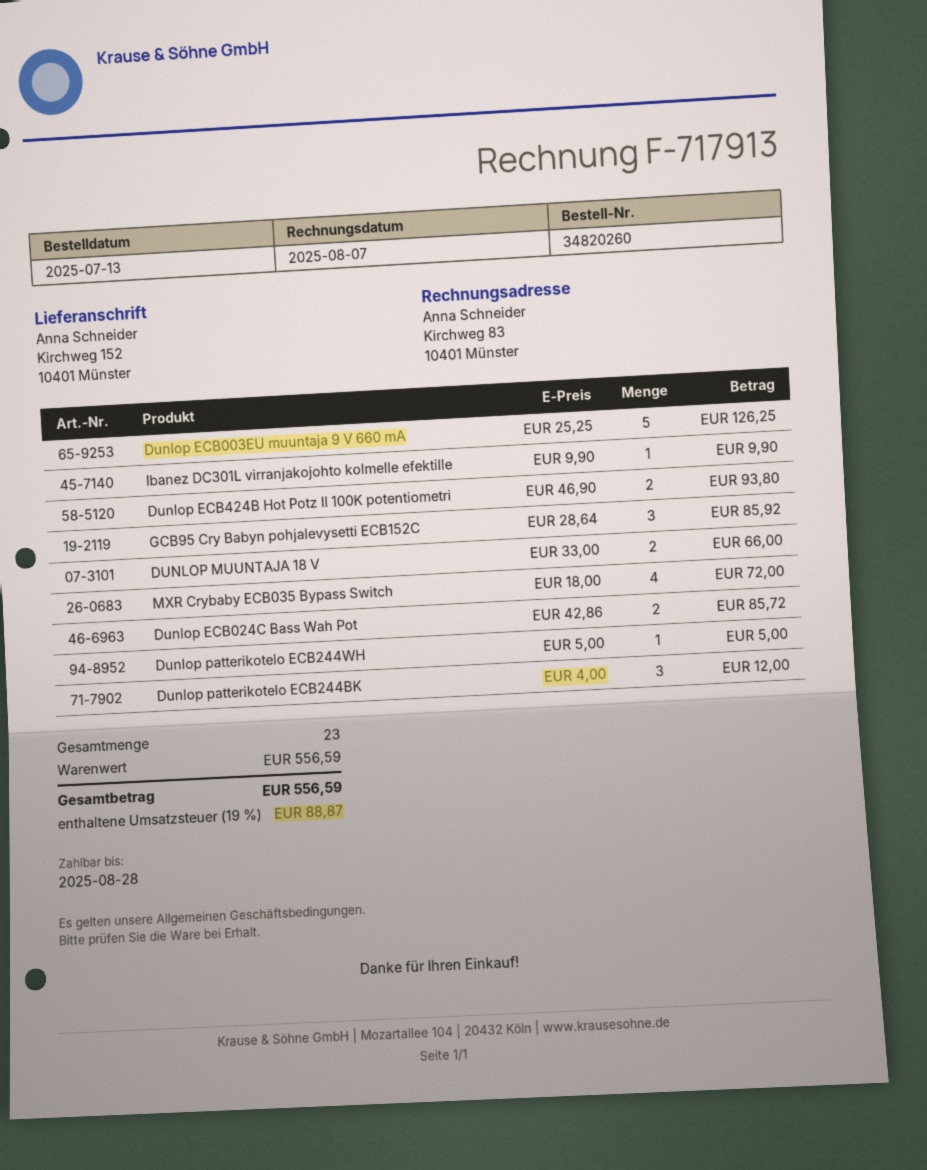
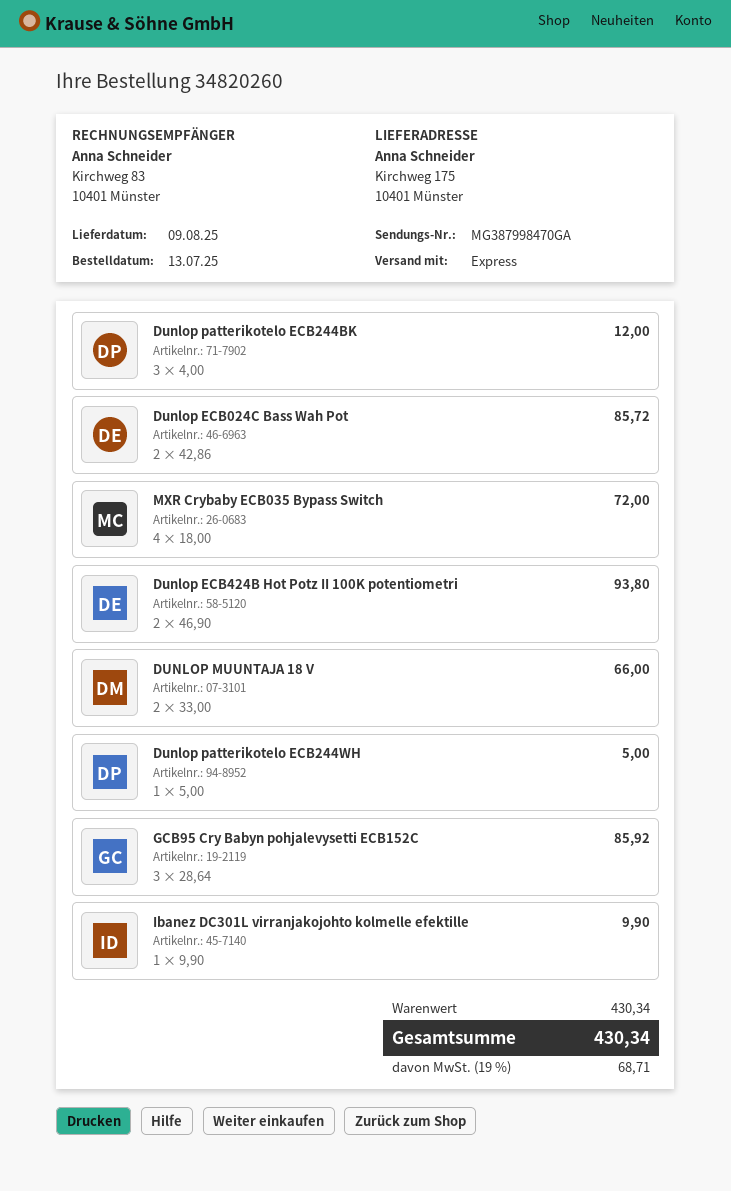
ship to: Kirchweg 152, 10401 Münster -> Kirchweg 175, 10401 Münster
Dunlop ECB003EU muuntaja 9 V 660 mA: 5 x 25.25 = 126.25 -> none
subtotal: 556.59 -> 430.34
tax: 19% = 88.87 -> 19% = 68.71
total: 556.59 -> 430.34

